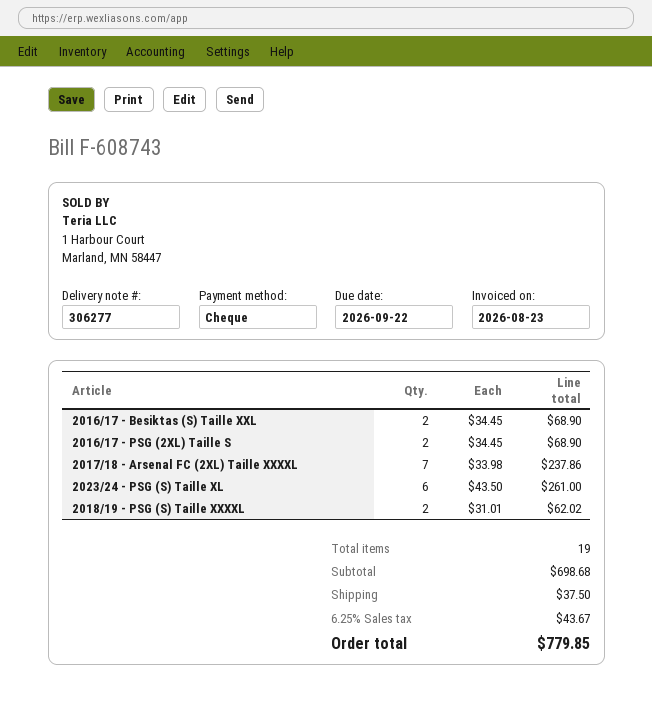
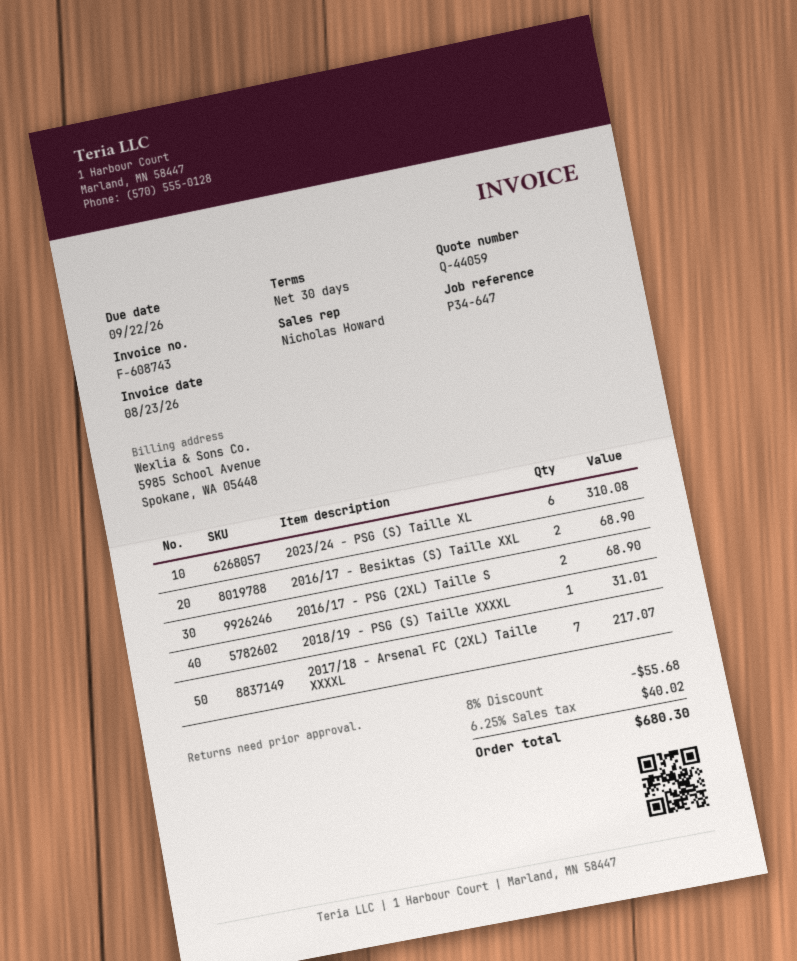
2017/18 - Arsenal FC (2XL) Taille XXXXL: 7 for 237.86 -> 7 for 217.07
2023/24 - PSG (S) Taille XL: 6 for 261.00 -> 6 for 310.08
2018/19 - PSG (S) Taille XXXXL: 2 for 62.02 -> 1 for 31.01
discount: none -> 8% = 55.68
shipping: 37.50 -> none
tax: 6.25% = 43.67 -> 6.25% = 40.02
total: 779.85 -> 680.30

